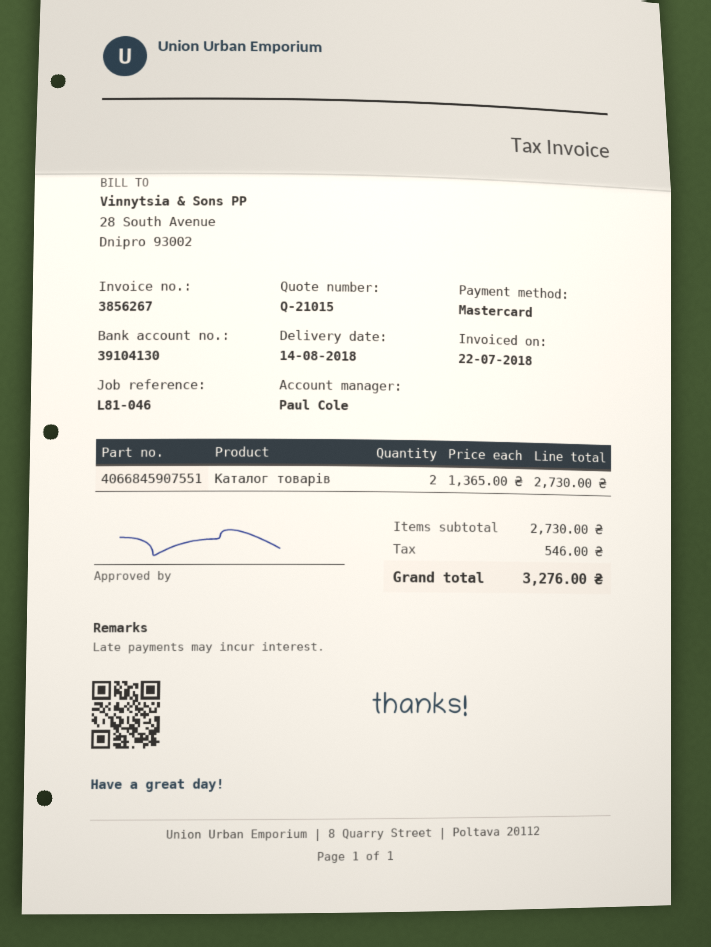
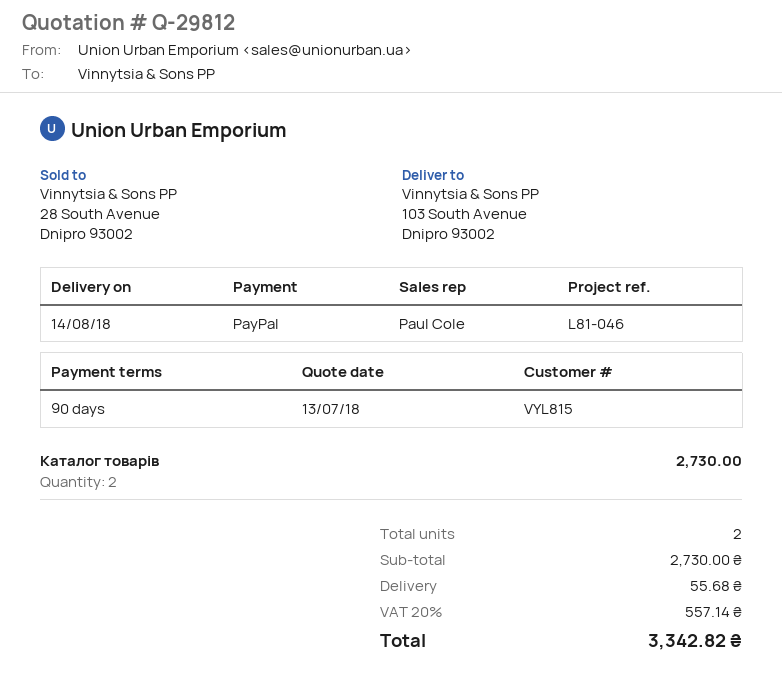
quote number: Q-21015 -> Q-29812
payment method: Mastercard -> PayPal
shipping: none -> 55.68
tax: 546.00 -> 557.14
total: 3276.00 -> 3342.82

